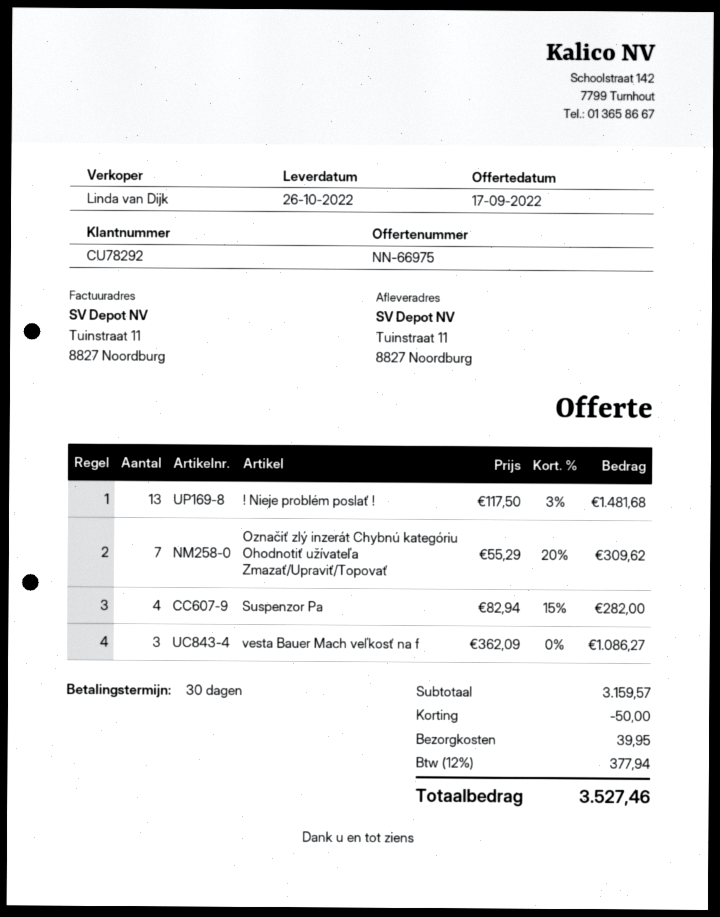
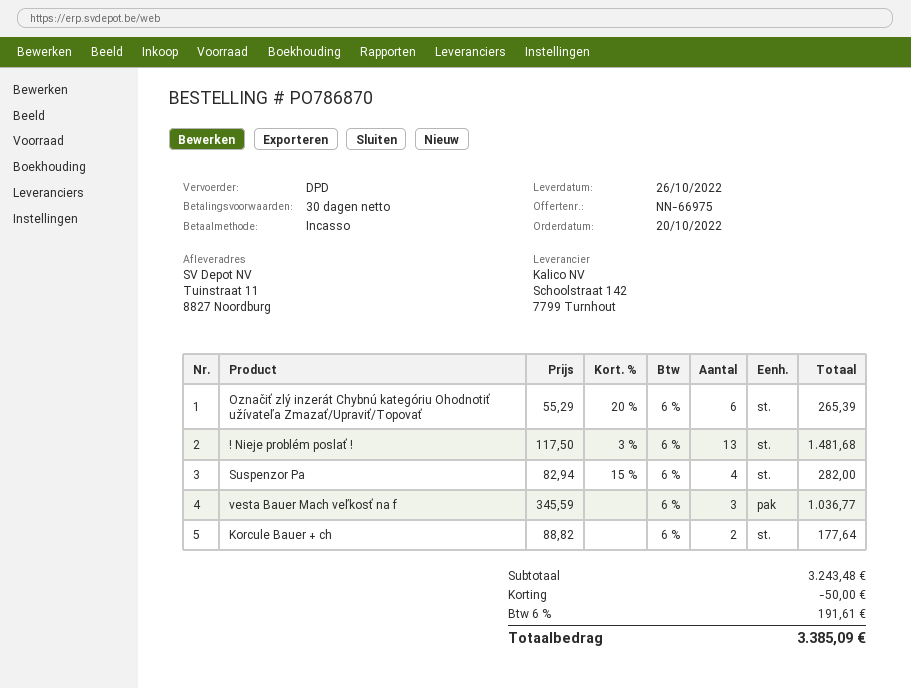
Označiť zlý inzerát Chybnú kategóriu Ohodnotiť užívateľa Zmazať/Upraviť/Topovať: 7 x 55.29 - 20% = 309.62 -> 6 x 55.29 - 20% = 265.39
vesta Bauer Mach veľkosť na f: 3 x 362.09 = 1086.27 -> 3 x 345.59 = 1036.77
Korcule Bauer + ch: none -> 2 x 88.82 = 177.64
subtotal: 3159.57 -> 3243.48
shipping: 39.95 -> none
tax: 12% = 377.94 -> 6% = 191.61
total: 3527.46 -> 3385.09

